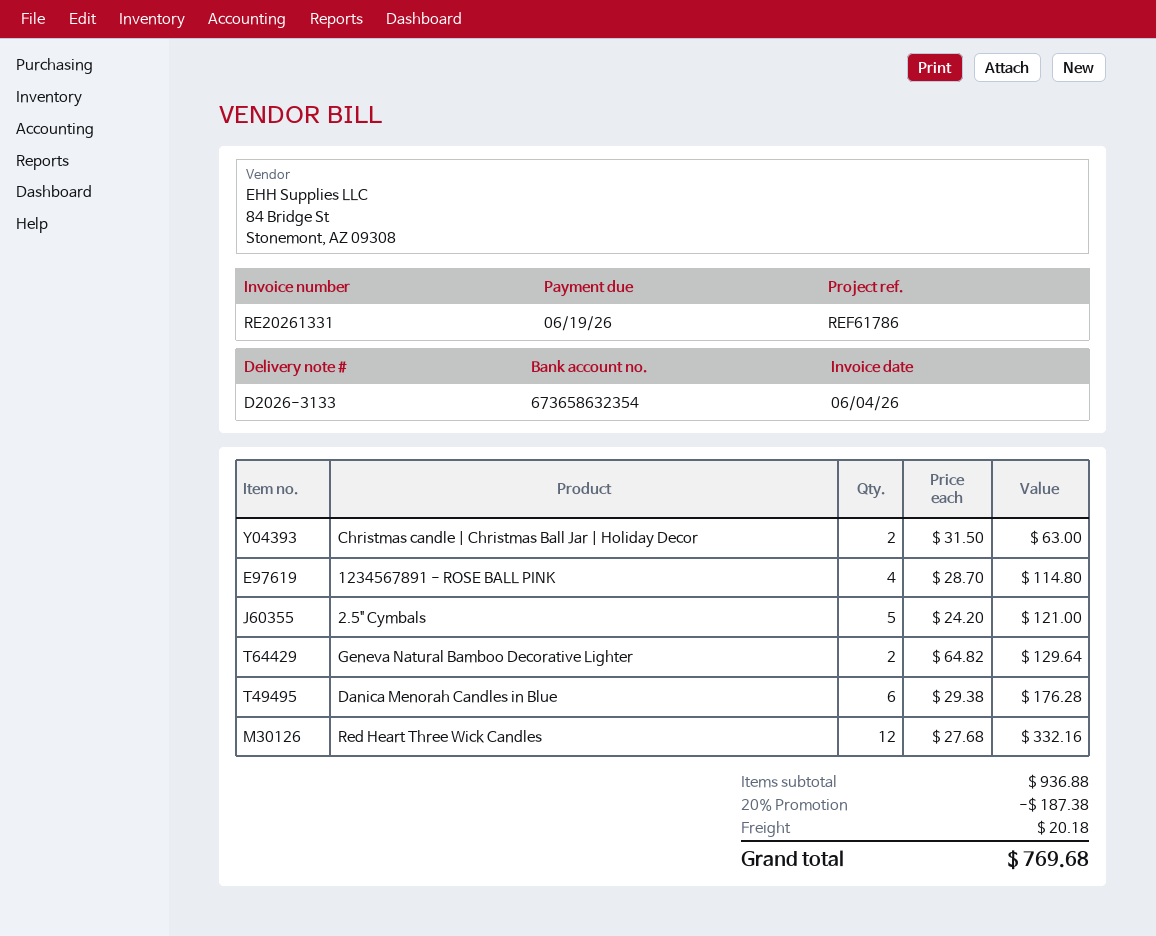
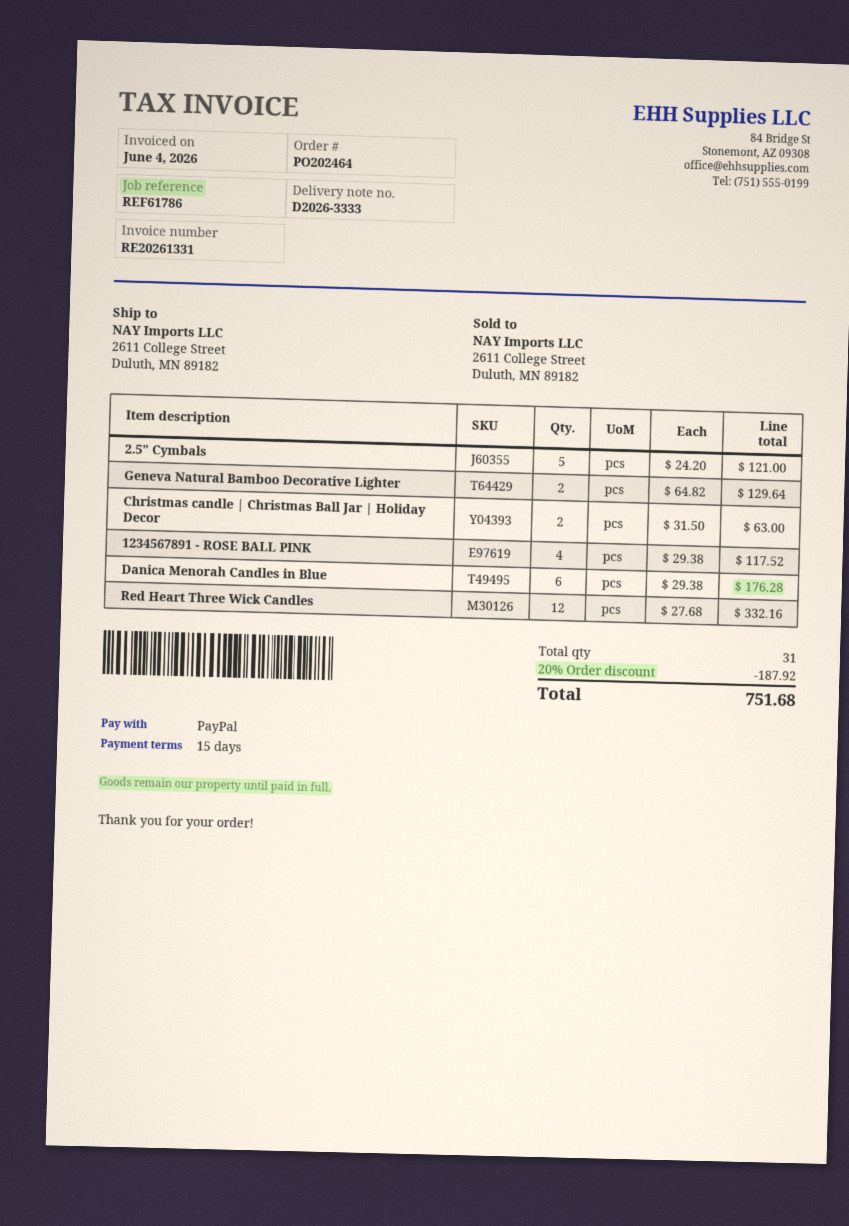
delivery note number: D2026-3133 -> D2026-3333
1234567891 - ROSE BALL PINK: 4 x 28.70 = 114.80 -> 4 x 29.38 = 117.52
discount: 20% = 187.38 -> 20% = 187.92
shipping: 20.18 -> none
total: 769.68 -> 751.68

